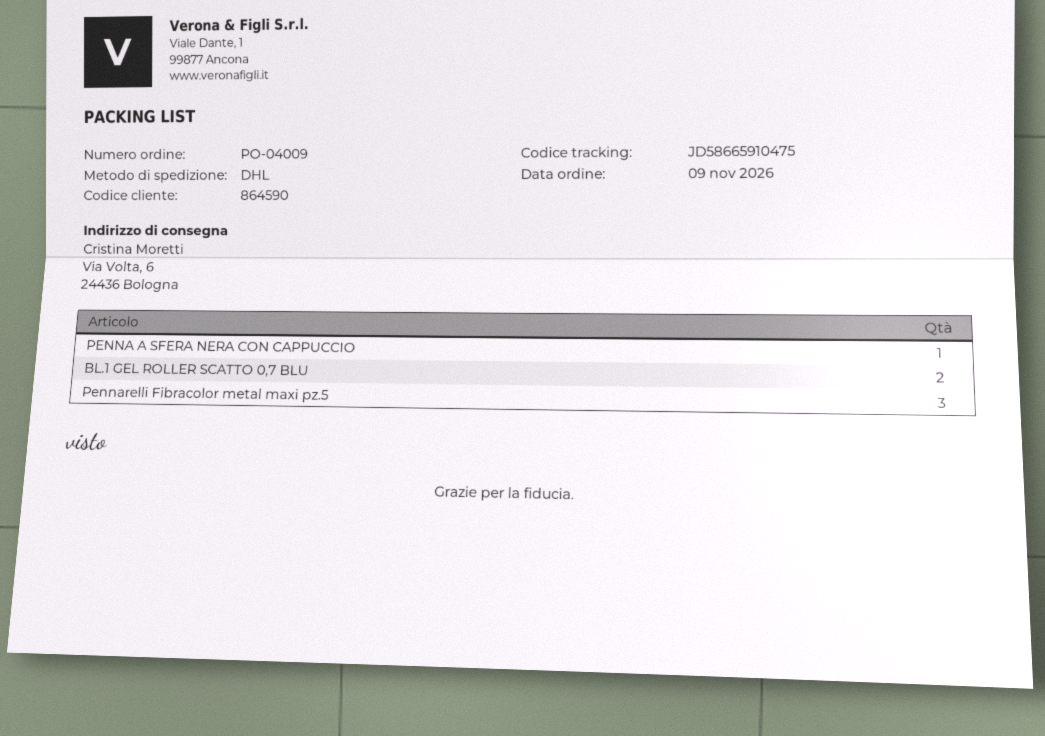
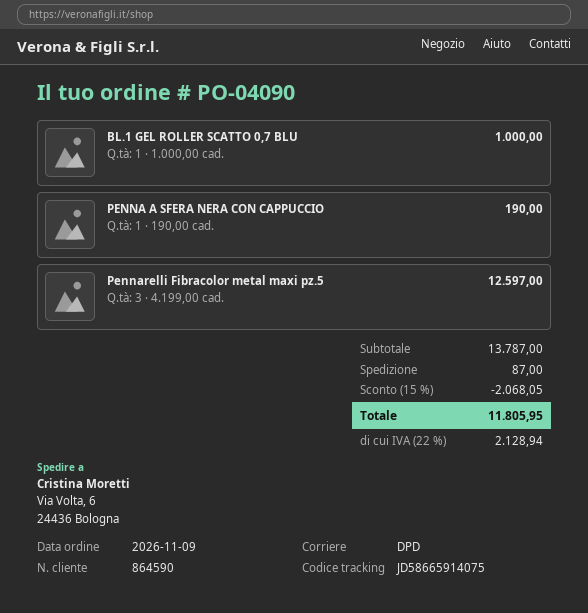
order number: PO-04009 -> PO-04090
shipping method: DHL -> DPD
tracking number: JD58665910475 -> JD58665914075
BL.1 GEL ROLLER SCATTO 0,7 BLU: 2 -> 1

